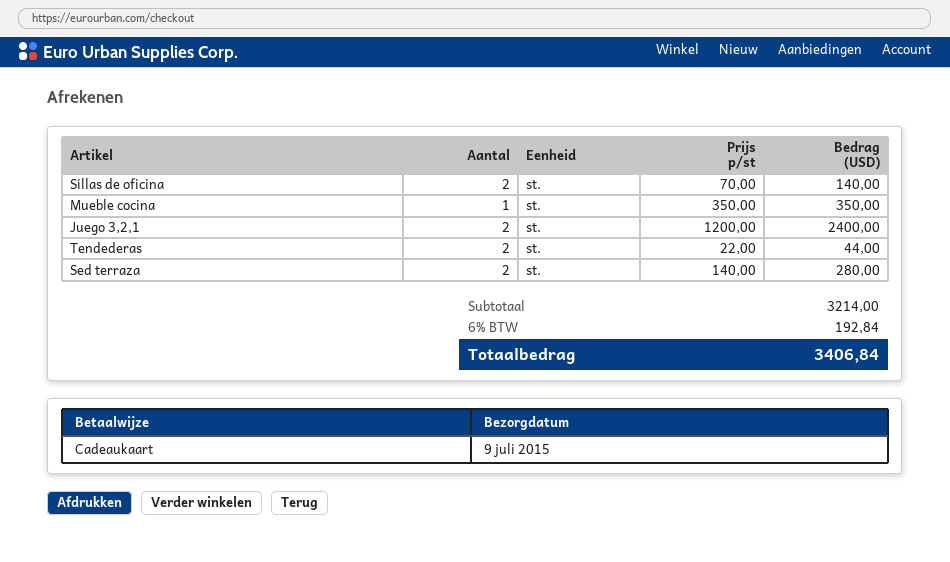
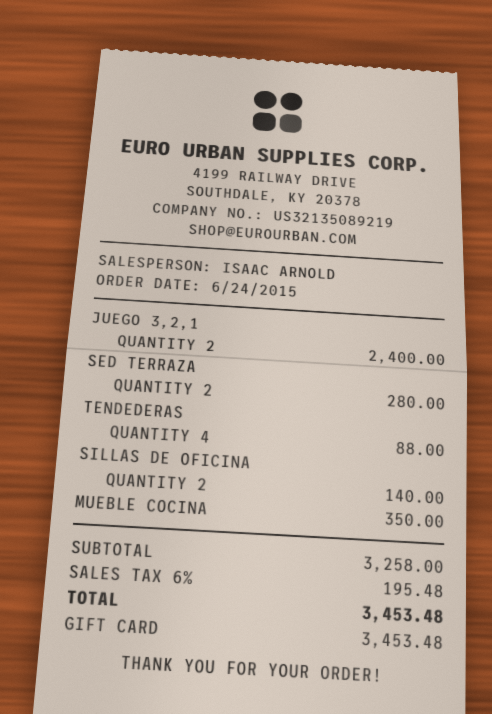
Tendederas: 2 for 44.00 -> 4 for 88.00
subtotal: 3214.00 -> 3258.00
tax: 6% = 192.84 -> 6% = 195.48
total: 3406.84 -> 3453.48

